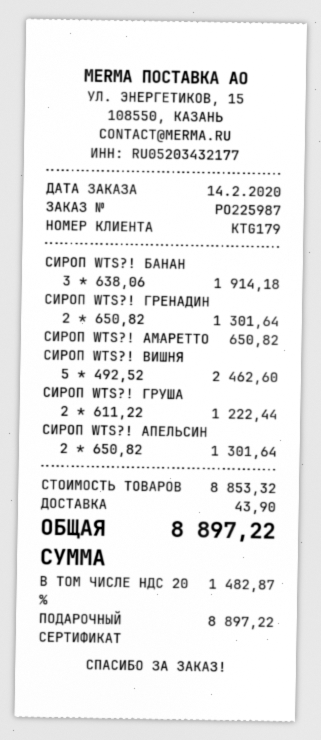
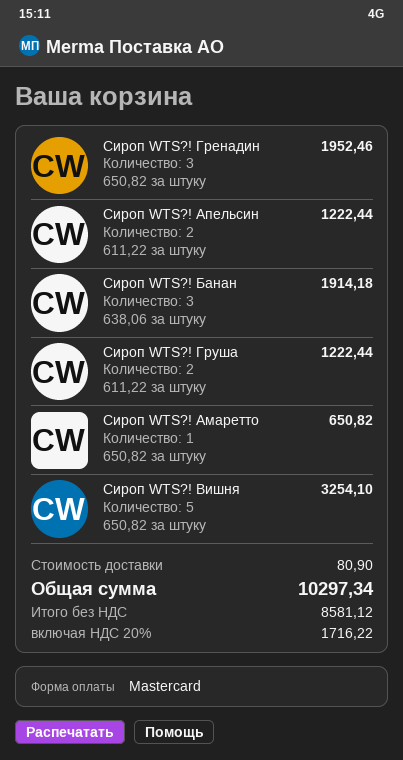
payment method: gift card -> Mastercard
СИРОП WTS?! ГРЕНАДИН: 2 x 650.82 = 1301.64 -> 3 x 650.82 = 1952.46
СИРОП WTS?! ВИШНЯ: 5 x 492.52 = 2462.60 -> 5 x 650.82 = 3254.10
СИРОП WTS?! АПЕЛЬСИН: 2 x 650.82 = 1301.64 -> 2 x 611.22 = 1222.44
shipping: 43.90 -> 80.90
tax: 20% = 1482.87 -> 20% = 1716.22
total: 8897.22 -> 10297.34

